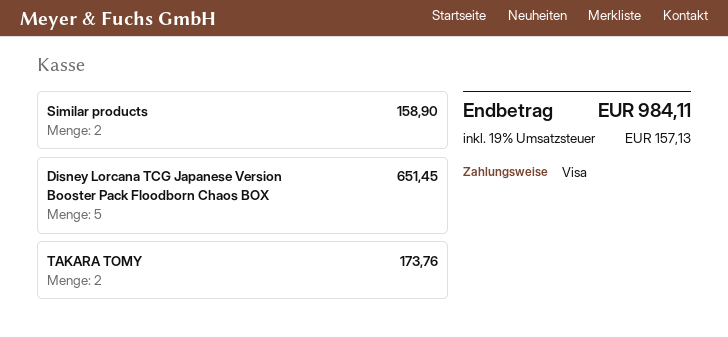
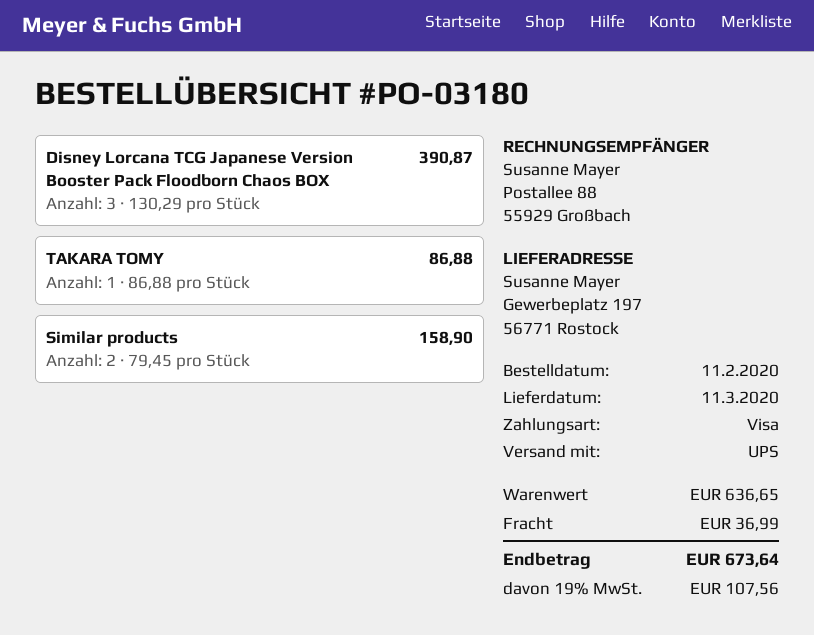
Disney Lorcana TCG Japanese Version Booster Pack Floodborn Chaos BOX: 5 for 651.45 -> 3 for 390.87
TAKARA TOMY: 2 for 173.76 -> 1 for 86.88
shipping: none -> 36.99
tax: 19% = 157.13 -> 19% = 107.56
total: 984.11 -> 673.64

